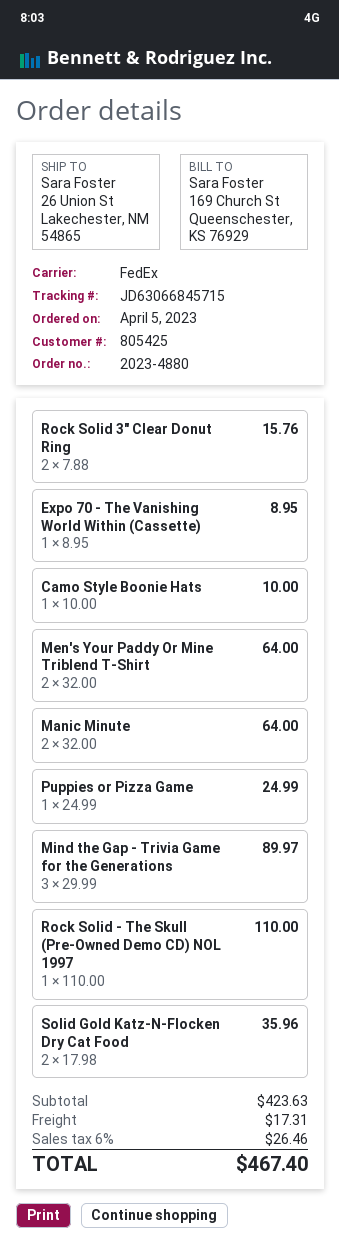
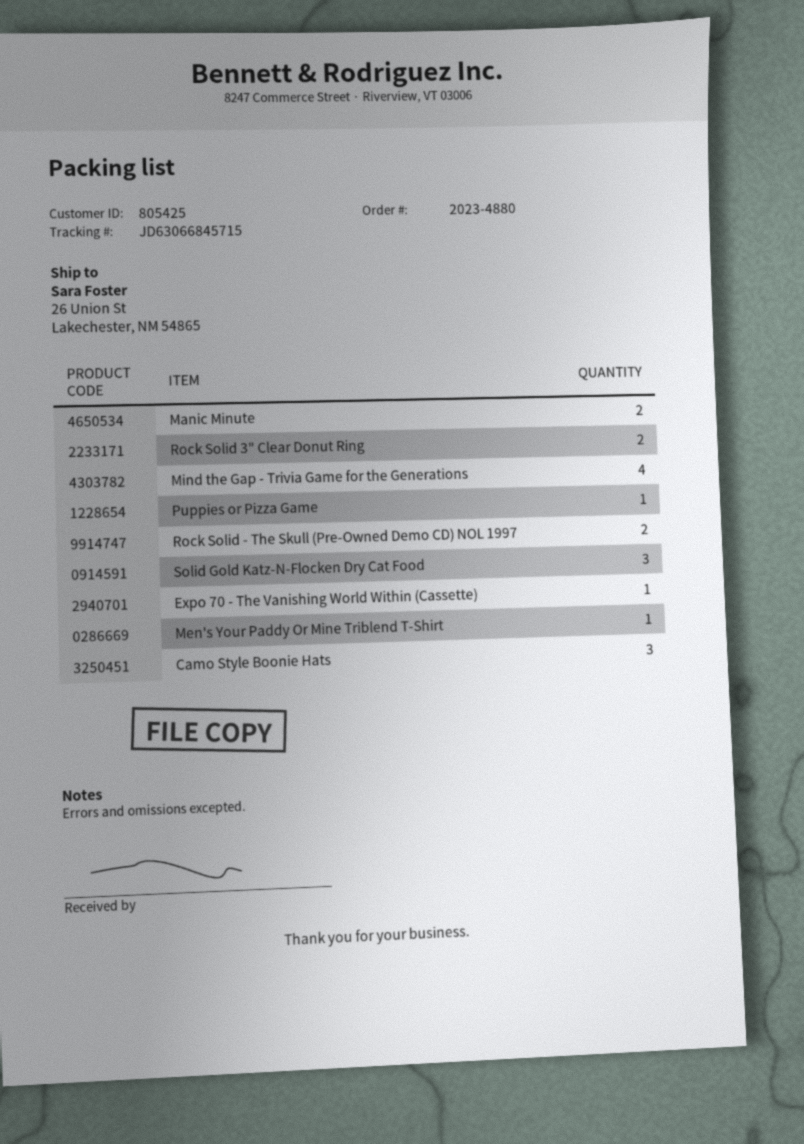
Camo Style Boonie Hats: 1 -> 3
Men's Your Paddy Or Mine Triblend T-Shirt: 2 -> 1
Mind the Gap - Trivia Game for the Generations: 3 -> 4
Rock Solid - The Skull (Pre-Owned Demo CD) NOL 1997: 1 -> 2
Solid Gold Katz-N-Flocken Dry Cat Food: 2 -> 3

